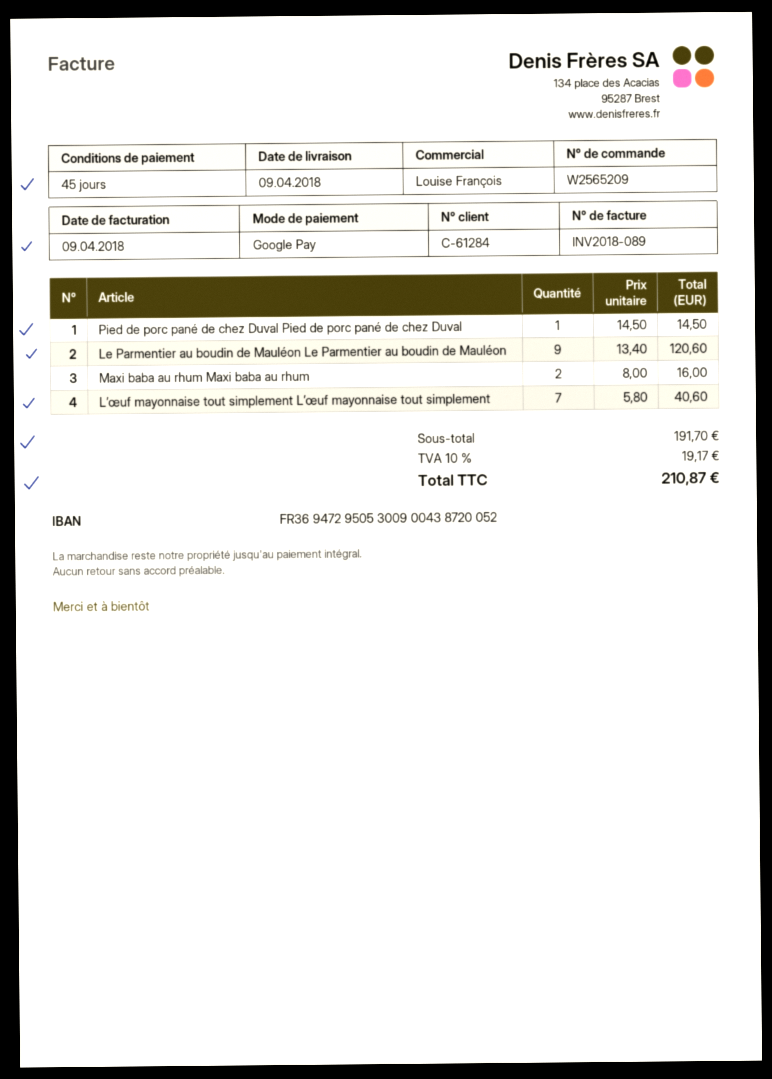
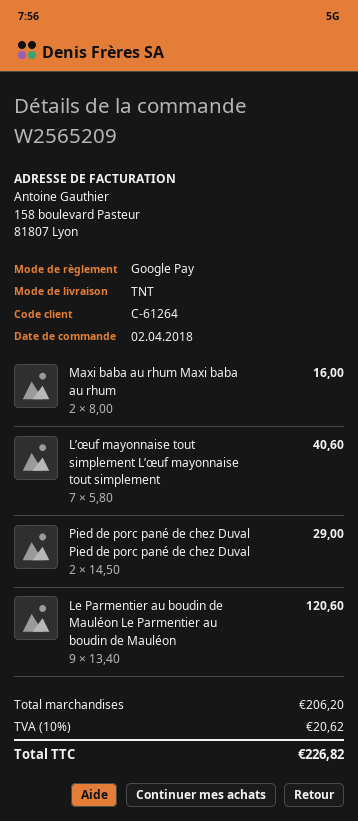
customer number: C-61284 -> C-61264
Pied de porc pané de chez Duval Pied de porc pané de chez Duval: 1 x 14.50 = 14.50 -> 2 x 14.50 = 29.00
subtotal: 191.70 -> 206.20
tax: 10% = 19.17 -> 10% = 20.62
total: 210.87 -> 226.82

